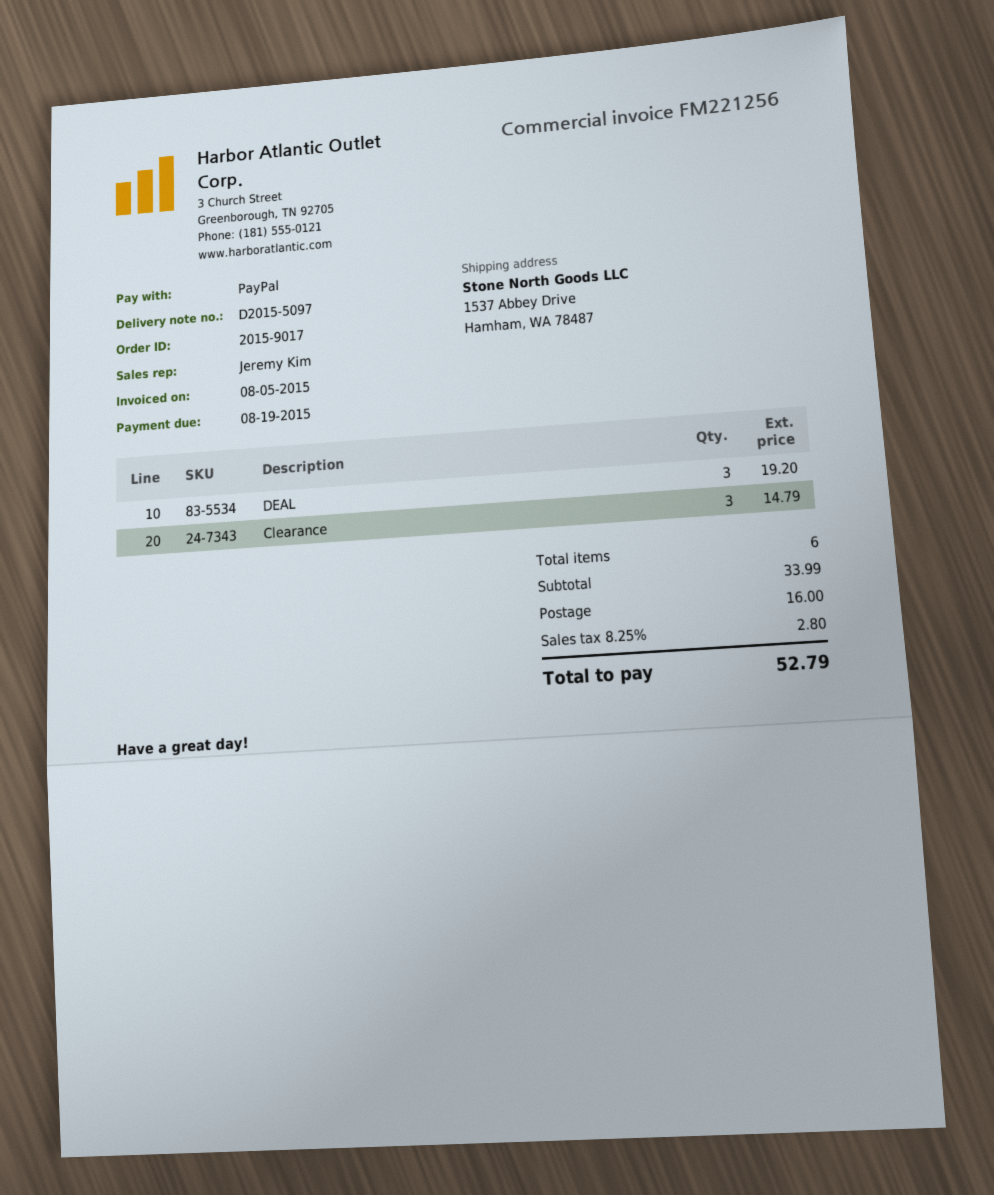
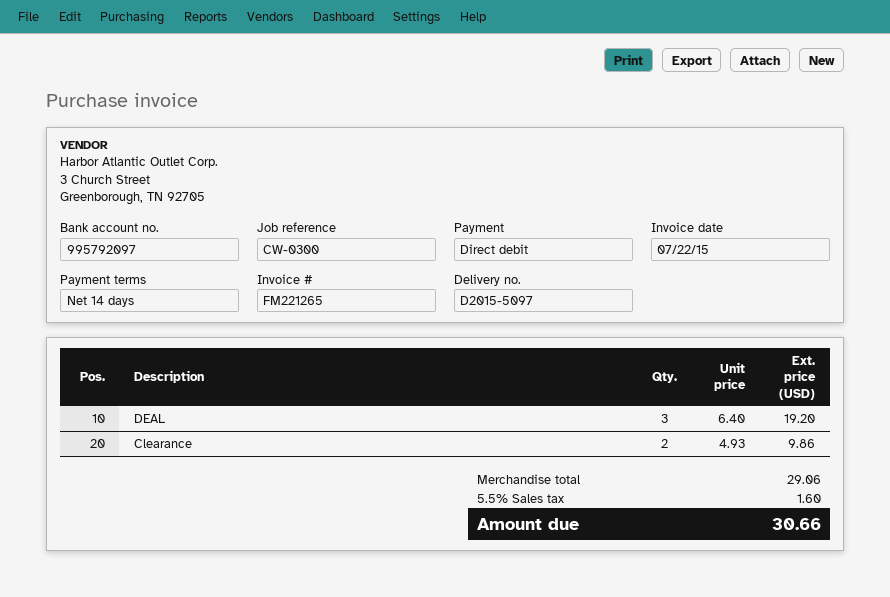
invoice number: FM221256 -> FM221265
invoice date: 2015-08-05 -> 2015-07-22
payment method: PayPal -> direct debit
Clearance: 3 for 14.79 -> 2 for 9.86
subtotal: 33.99 -> 29.06
shipping: 16.00 -> none
tax: 8.25% = 2.80 -> 5.5% = 1.60
total: 52.79 -> 30.66

